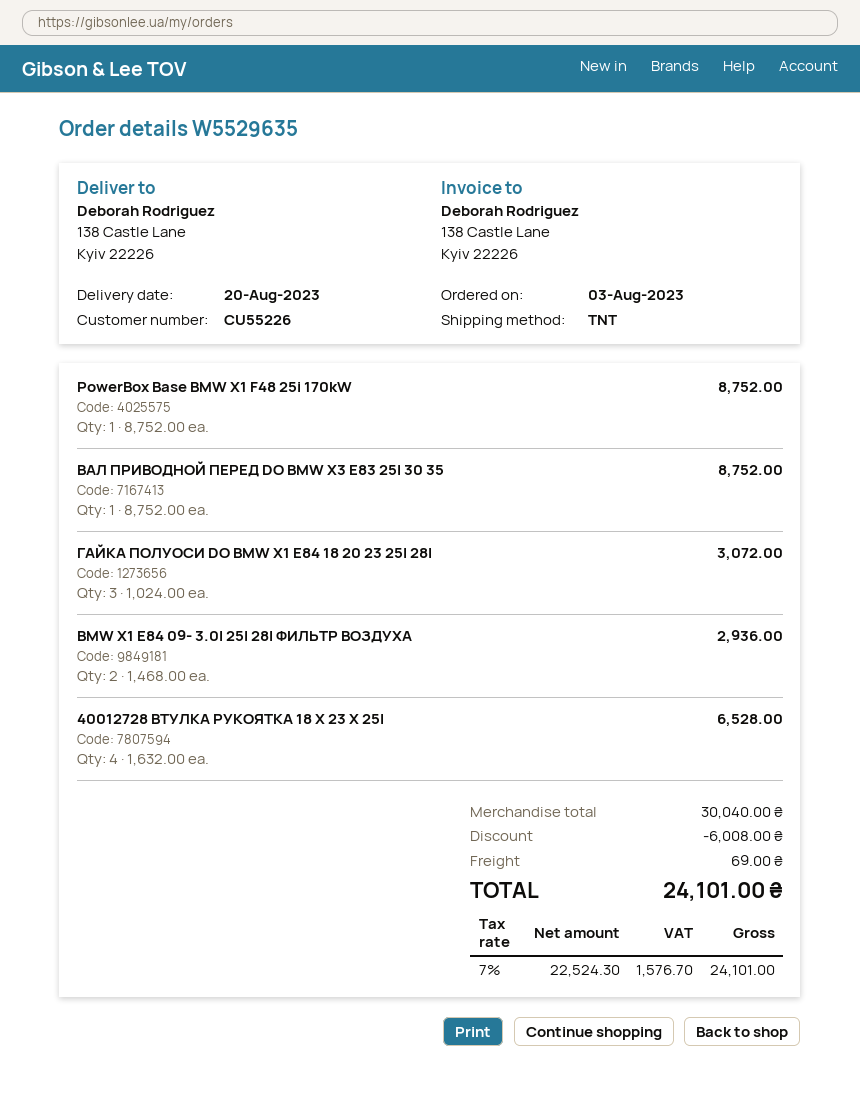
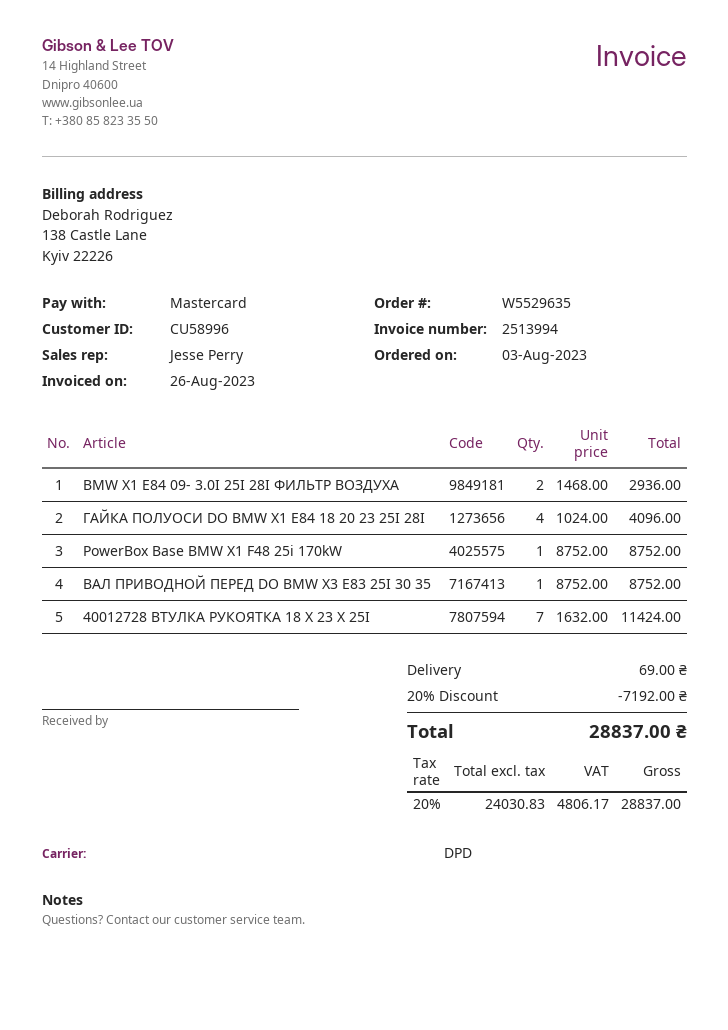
customer number: CU55226 -> CU58996
shipping method: TNT -> DPD
ГАЙКА ПОЛУОСИ DO BMW X1 E84 18 20 23 25I 28I: 3 x 1024.00 = 3072.00 -> 4 x 1024.00 = 4096.00
40012728 ВТУЛКА РУКОЯТКА 18 X 23 X 25I: 4 x 1632.00 = 6528.00 -> 7 x 1632.00 = 11424.00
discount: 6008.00 -> 7192.00
net: 22524.30 -> 24030.83
tax: 7% = 1576.70 -> 20% = 4806.17
total: 24101.00 -> 28837.00

